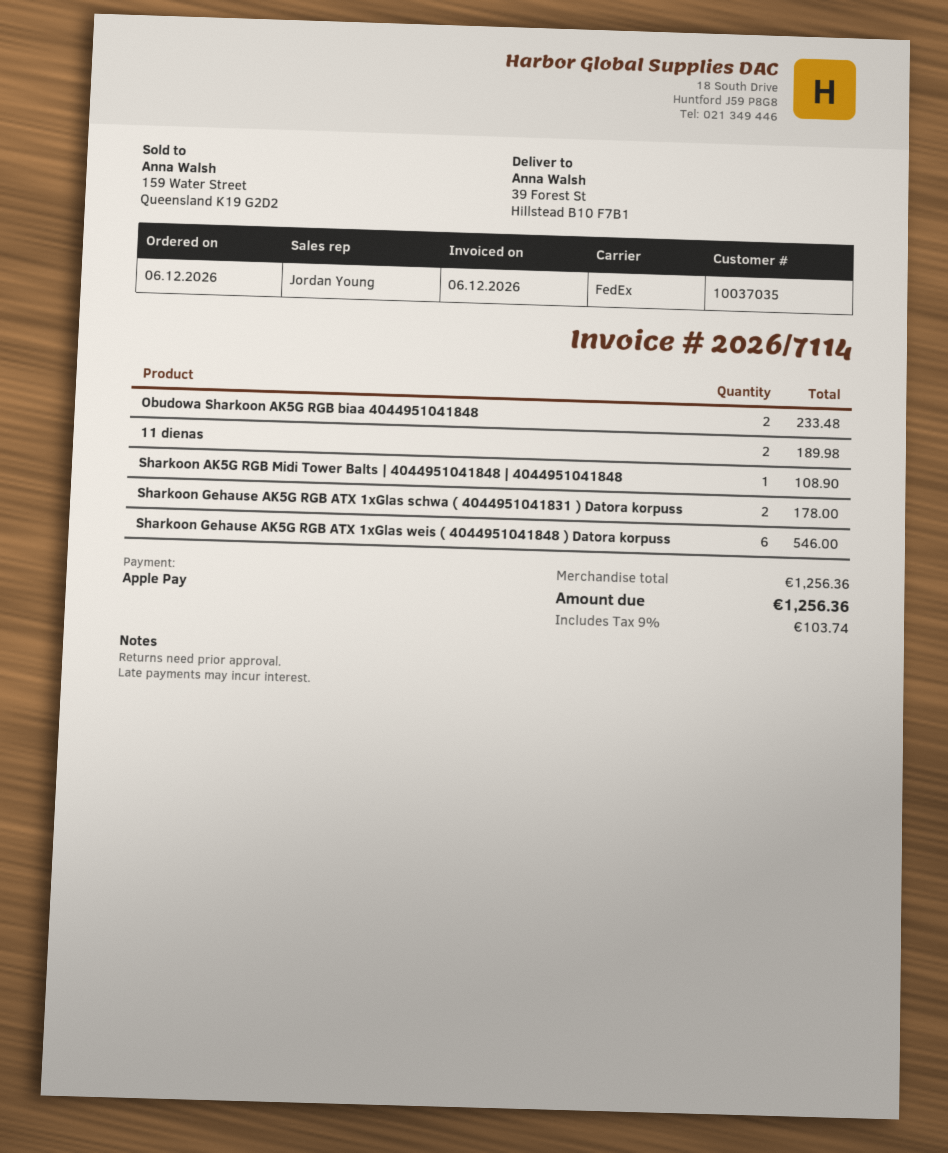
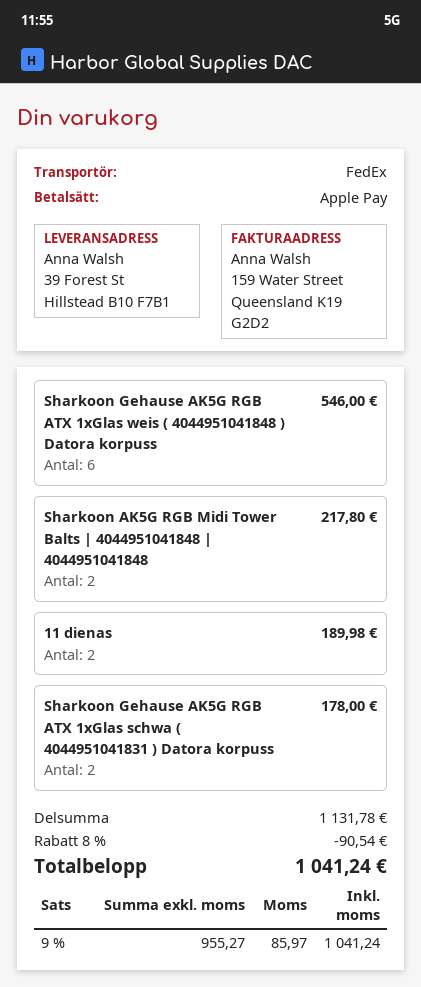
Obudowa Sharkoon AK5G RGB biaa 4044951041848: 2 for 233.48 -> none
Sharkoon AK5G RGB Midi Tower Balts | 4044951041848 | 4044951041848: 1 for 108.90 -> 2 for 217.80
subtotal: 1256.36 -> 1131.78
discount: none -> 8% = 90.54
tax: 9% = 103.74 -> 9% = 85.97
total: 1256.36 -> 1041.24

